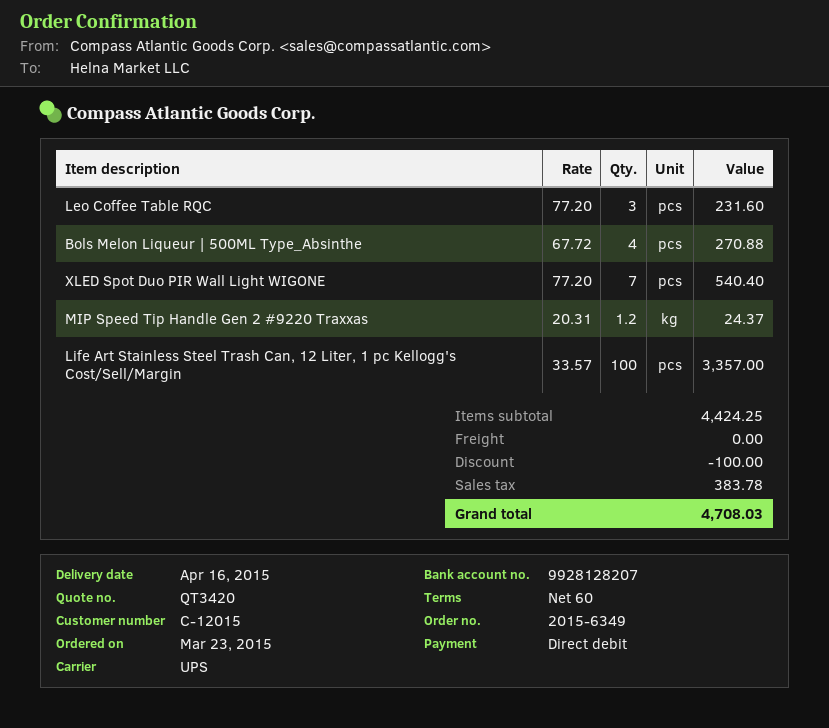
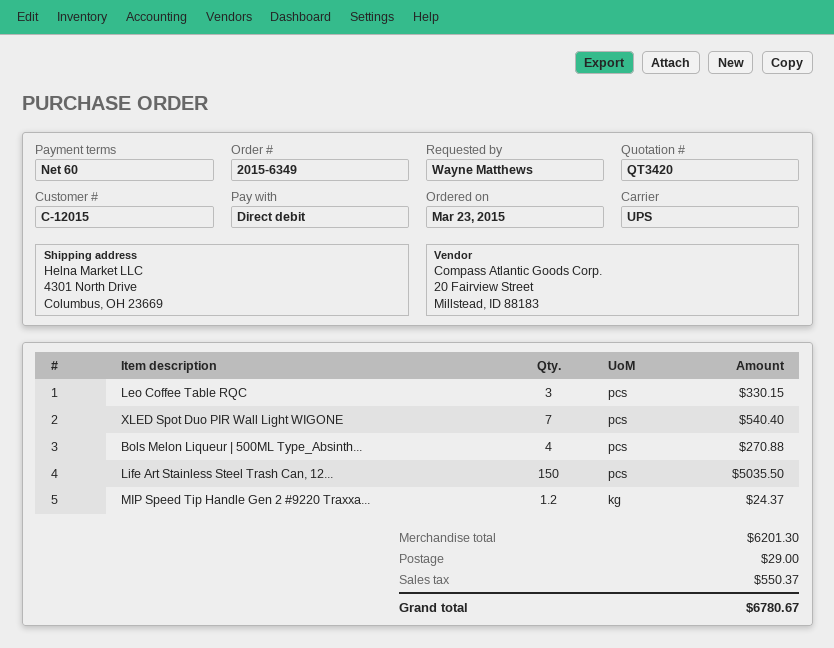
Leo Coffee Table RQC: 3 for 231.60 -> 3 for 330.15
Life Art Stainless Steel Trash Can, 12 Liter, 1 pc Kellogg's Cost/Sell/Margin: 100 for 3357.00 -> 150 for 5035.50
subtotal: 4424.25 -> 6201.30
discount: 100.00 -> none
shipping: 0.00 -> 29.00
tax: 383.78 -> 550.37
total: 4708.03 -> 6780.67

